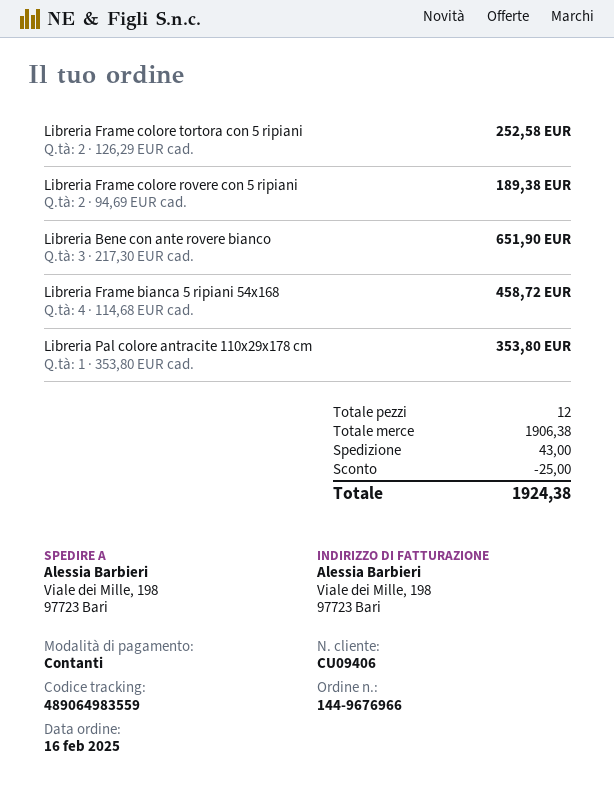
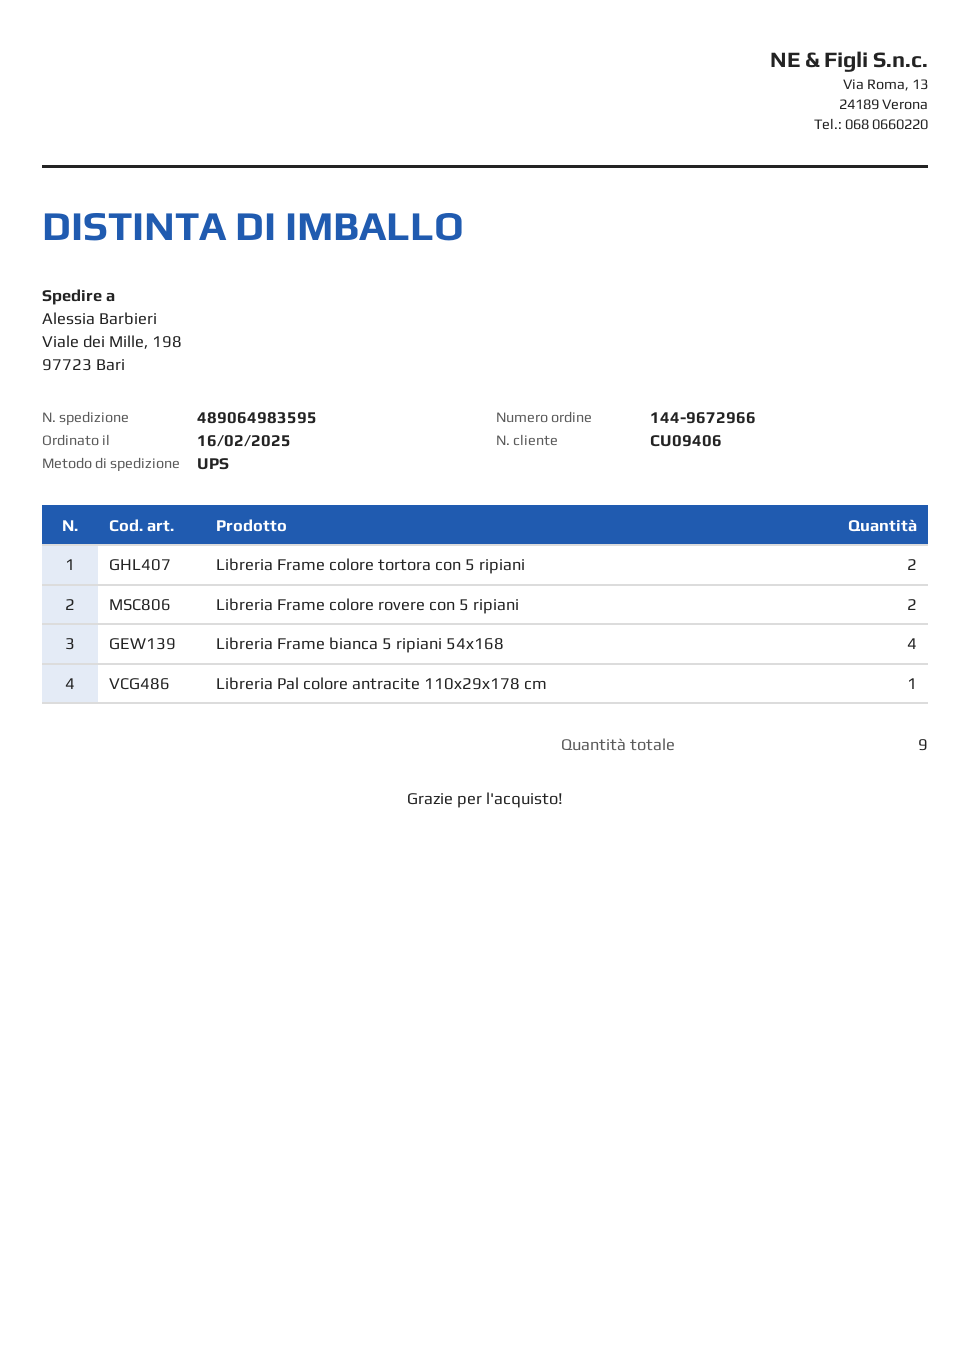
order number: 144-9676966 -> 144-9672966
tracking number: 489064983559 -> 489064983595
Libreria Bene con ante rovere bianco: 3 -> none
total quantity: 12 -> 9

